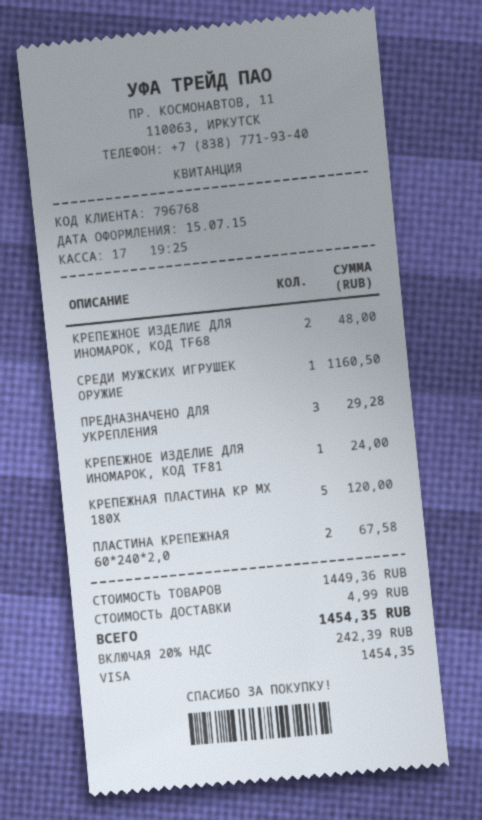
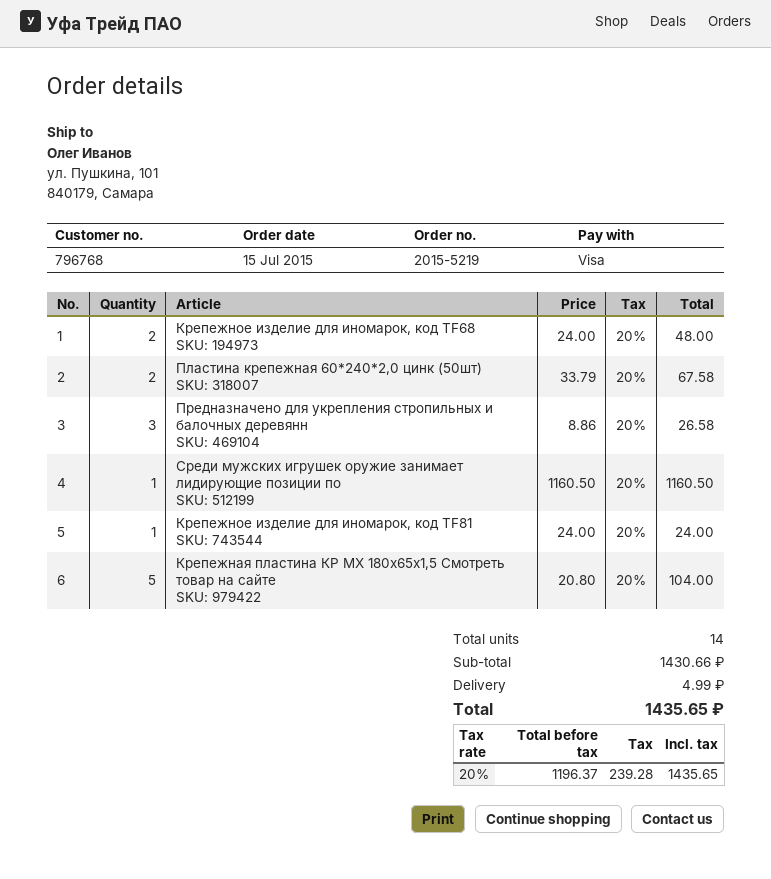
ПРЕДНАЗНАЧЕНО ДЛЯ УКРЕПЛЕНИЯ: 3 for 29.28 -> 3 for 26.58
КРЕПЕЖНАЯ ПЛАСТИНА КР МХ 180Х: 5 for 120.00 -> 5 for 104.00
subtotal: 1449.36 -> 1430.66
tax: 20% = 242.39 -> 20% = 239.28
total: 1454.35 -> 1435.65

